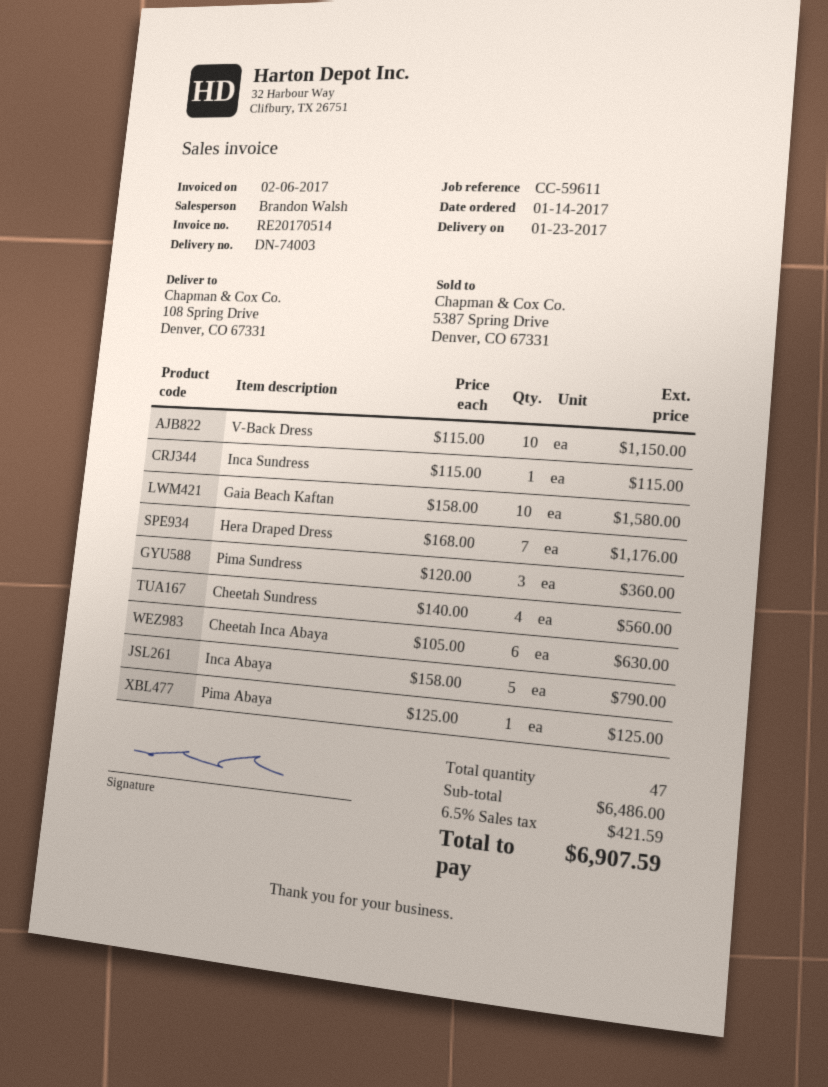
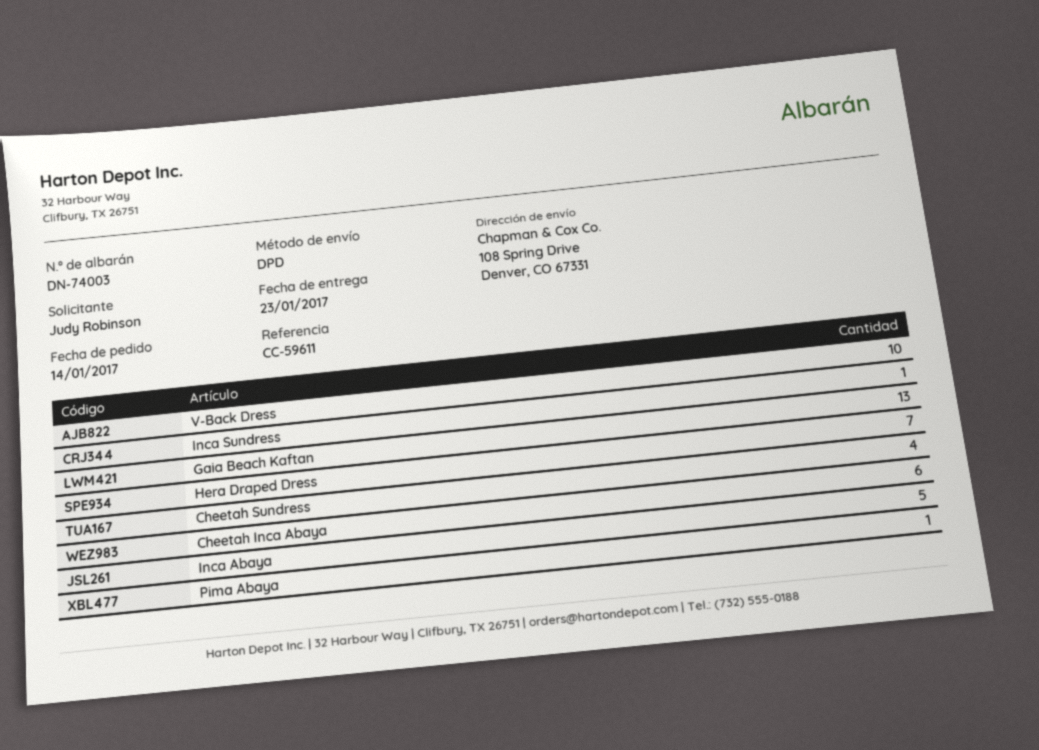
Gaia Beach Kaftan: 10 -> 13
Pima Sundress: 3 -> none

